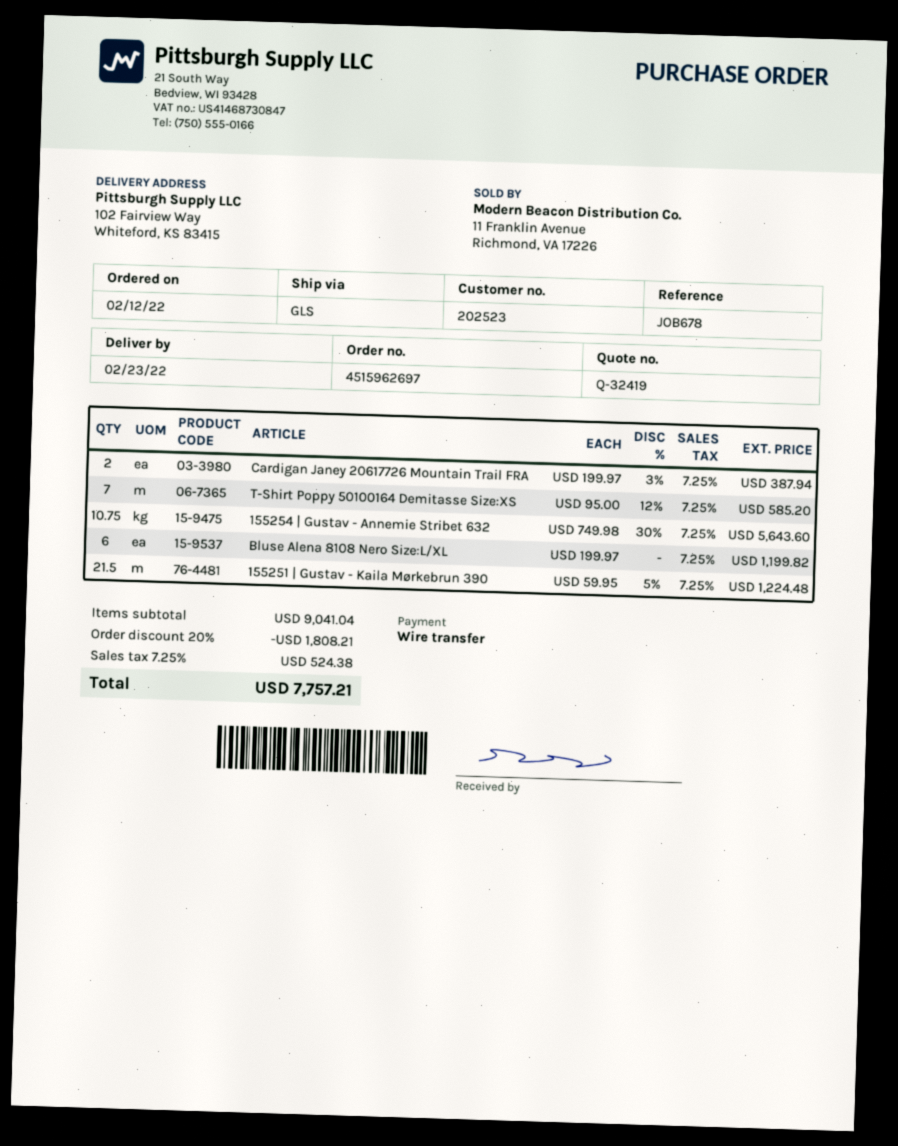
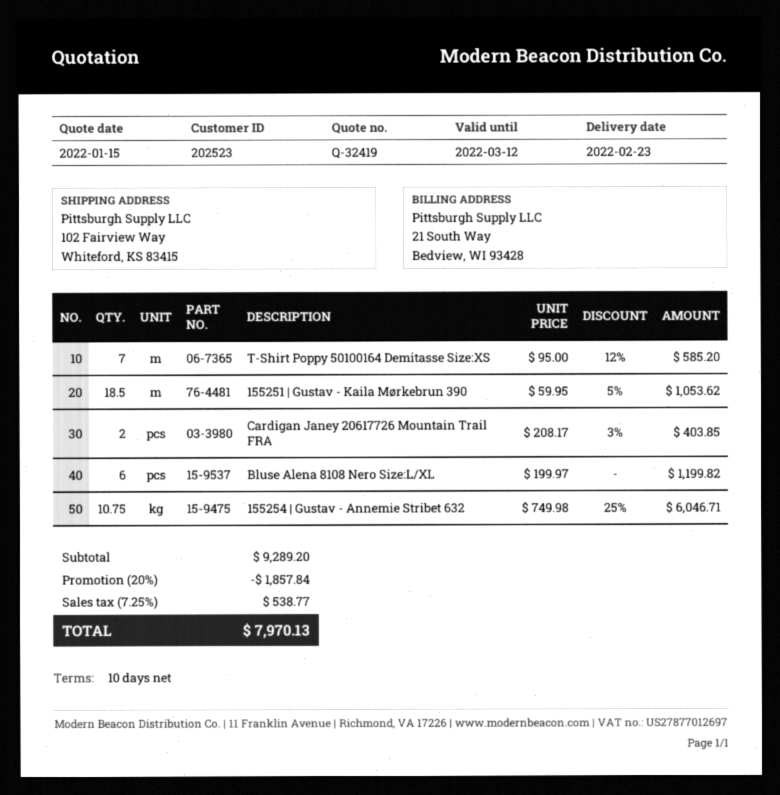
Cardigan Janey 20617726 Mountain Trail FRA: 2 x 199.97 - 3% = 387.94 -> 2 x 208.17 - 3% = 403.85
155254 | Gustav - Annemie Stribet 632: 10.75 x 749.98 - 30% = 5643.60 -> 10.75 x 749.98 - 25% = 6046.71
155251 | Gustav - Kaila Mørkebrun 390: 21.5 x 59.95 - 5% = 1224.48 -> 18.5 x 59.95 - 5% = 1053.62
subtotal: 9041.04 -> 9289.20
discount: 20% = 1808.21 -> 20% = 1857.84
tax: 7.25% = 524.38 -> 7.25% = 538.77
total: 7757.21 -> 7970.13

